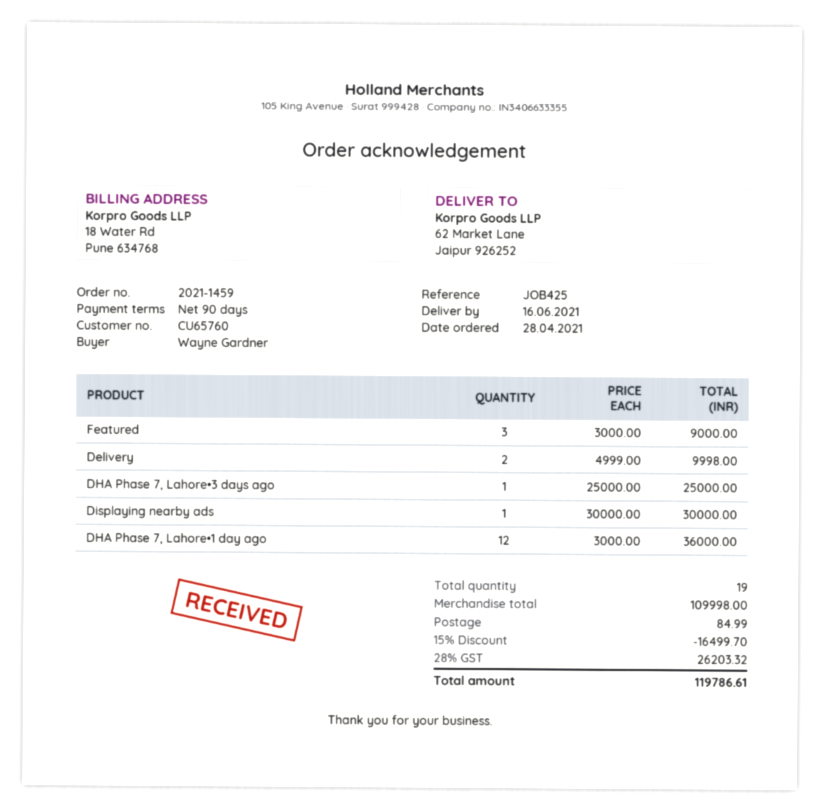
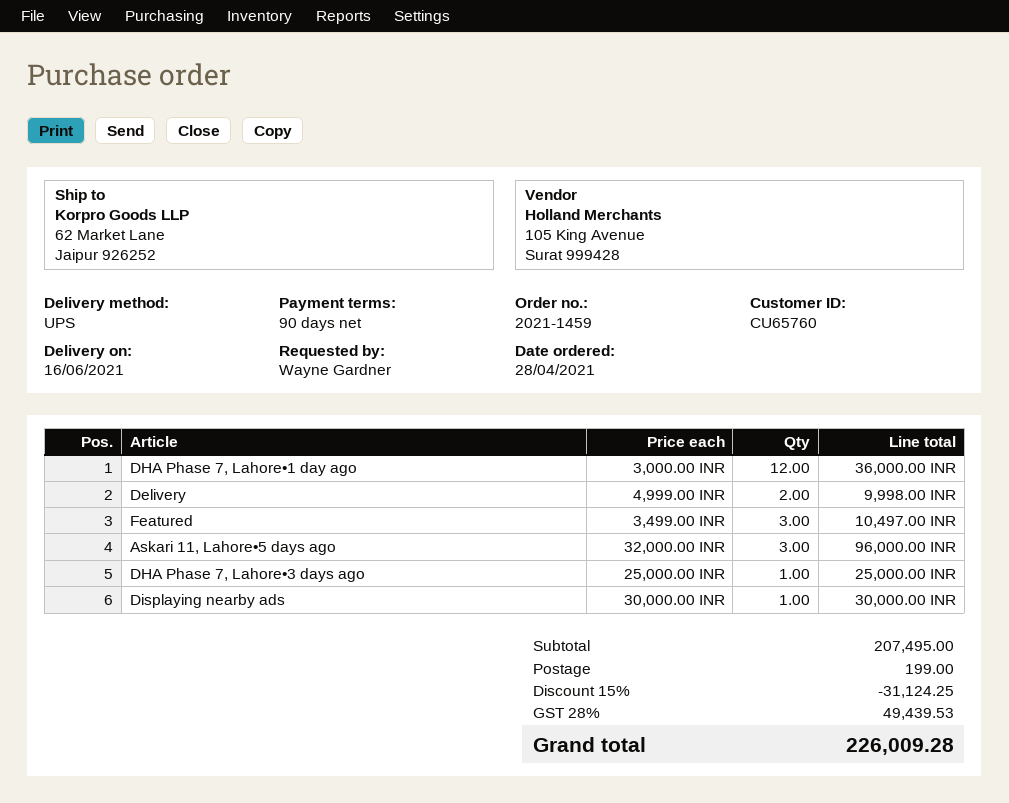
Featured: 3 x 3000.00 = 9000.00 -> 3 x 3499.00 = 10497.00
Askari 11, Lahore•5 days ago: none -> 3 x 32000.00 = 96000.00
subtotal: 109998.00 -> 207495.00
discount: 15% = 16499.70 -> 15% = 31124.25
shipping: 84.99 -> 199.00
tax: 28% = 26203.32 -> 28% = 49439.53
total: 119786.61 -> 226009.28

